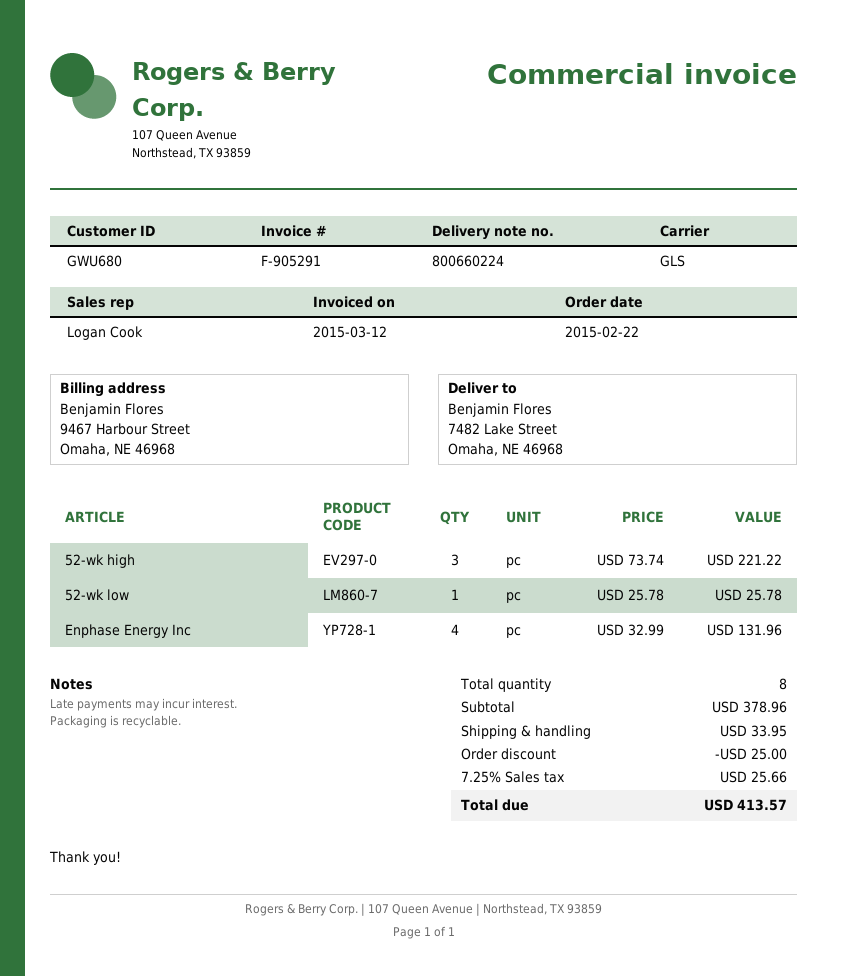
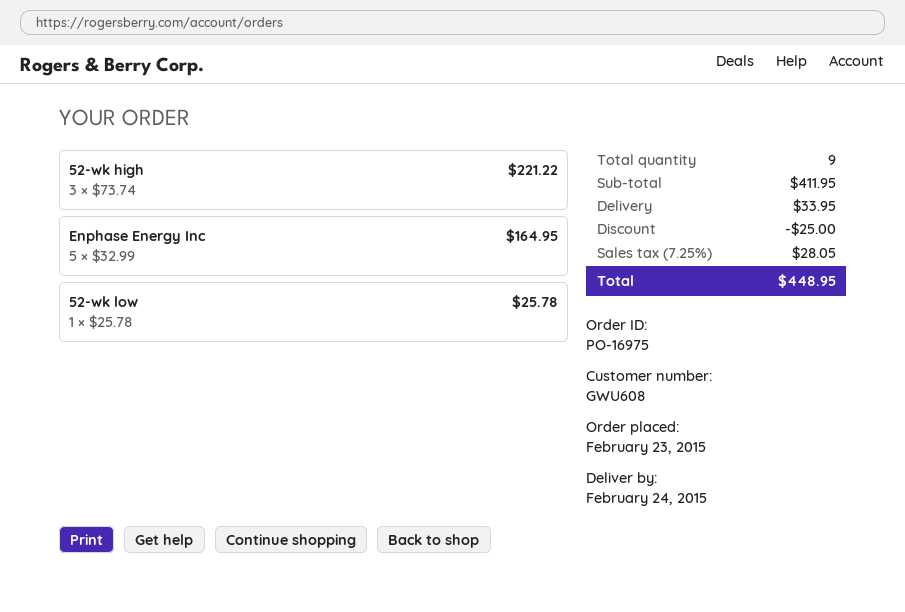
order date: 2015-02-22 -> 2015-02-23
customer number: GWU680 -> GWU608
Enphase Energy Inc: 4 x 32.99 = 131.96 -> 5 x 32.99 = 164.95
total quantity: 8 -> 9
subtotal: 378.96 -> 411.95
tax: 7.25% = 25.66 -> 7.25% = 28.05
total: 413.57 -> 448.95

